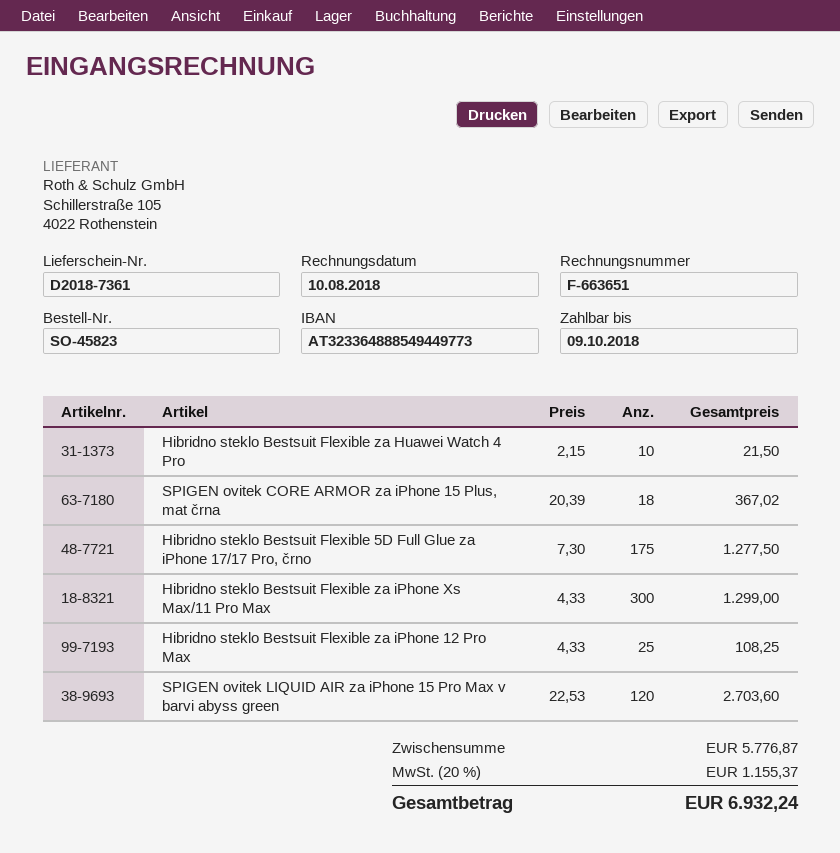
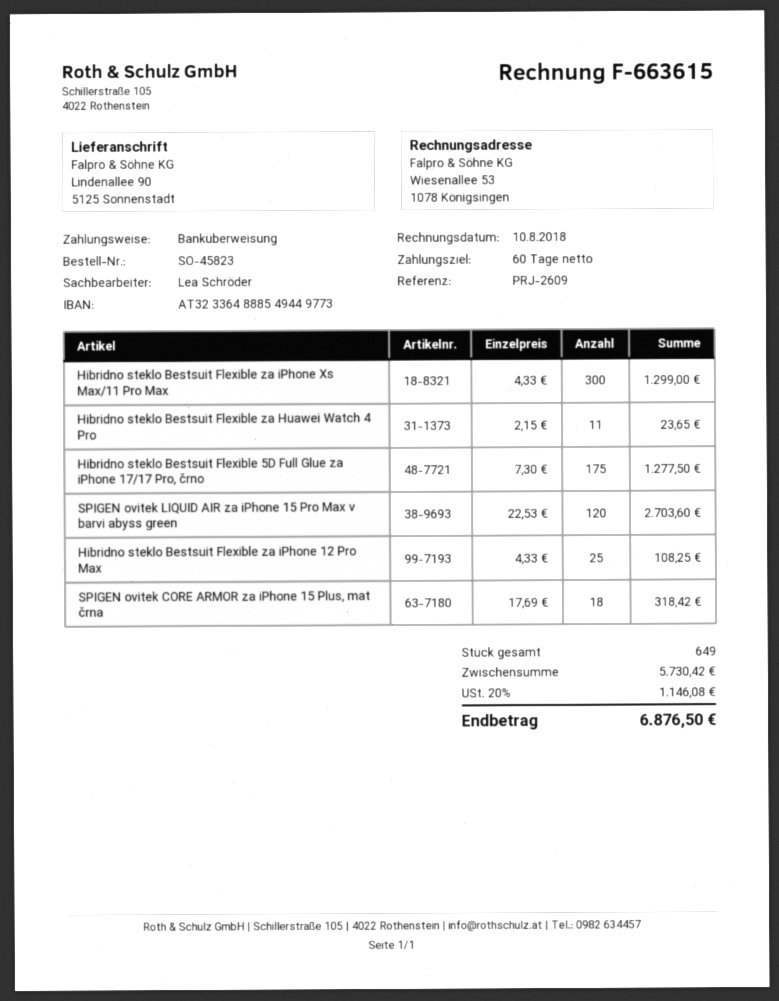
invoice number: F-663651 -> F-663615
Hibridno steklo Bestsuit Flexible za Huawei Watch 4 Pro: 10 x 2.15 = 21.50 -> 11 x 2.15 = 23.65
SPIGEN ovitek CORE ARMOR za iPhone 15 Plus, mat črna: 18 x 20.39 = 367.02 -> 18 x 17.69 = 318.42
subtotal: 5776.87 -> 5730.42
tax: 20% = 1155.37 -> 20% = 1146.08
total: 6932.24 -> 6876.50

